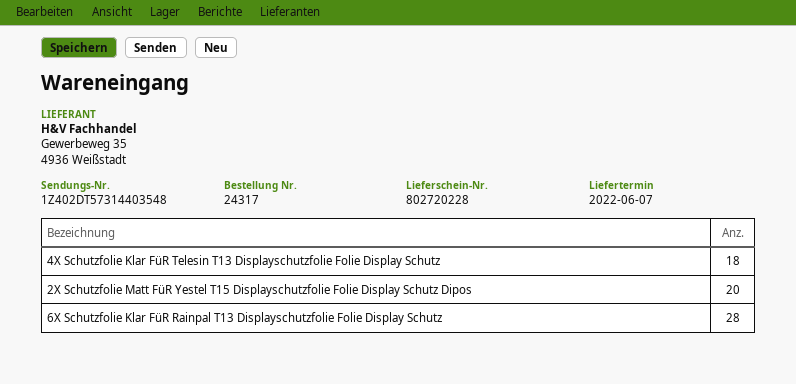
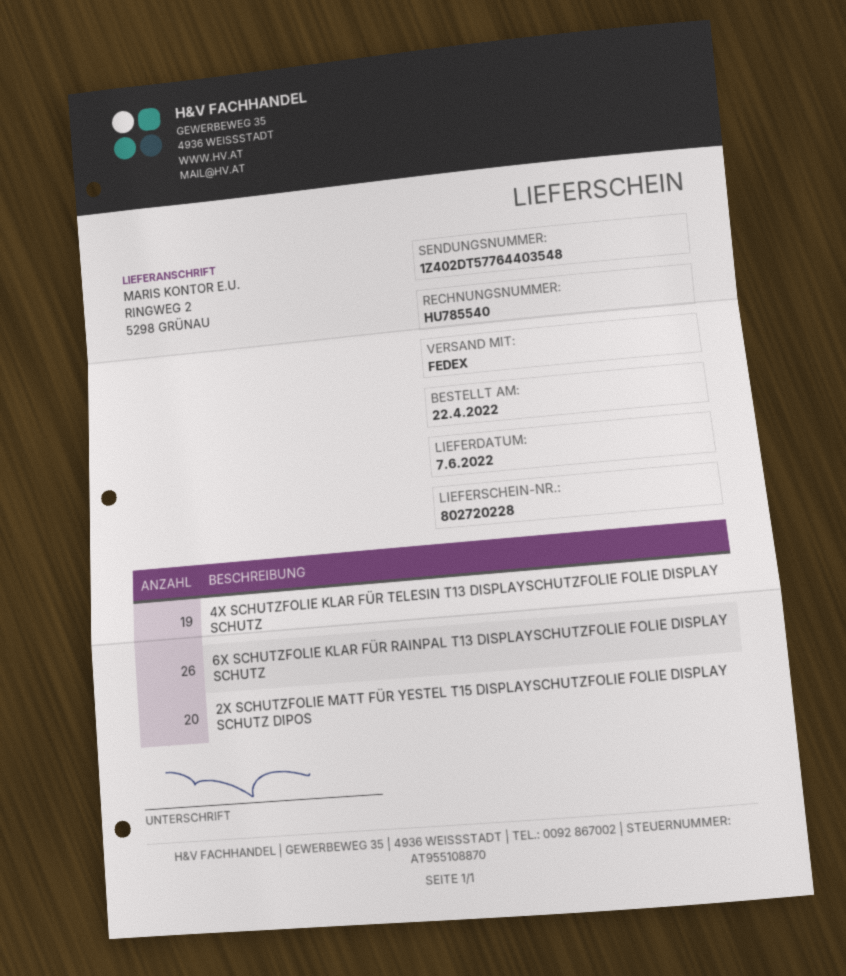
tracking number: 1Z402DT57314403548 -> 1Z402DT57764403548
4X Schutzfolie Klar FüR Telesin T13 Displayschutzfolie Folie Display Schutz: 18 -> 19
6X Schutzfolie Klar FüR Rainpal T13 Displayschutzfolie Folie Display Schutz: 28 -> 26

